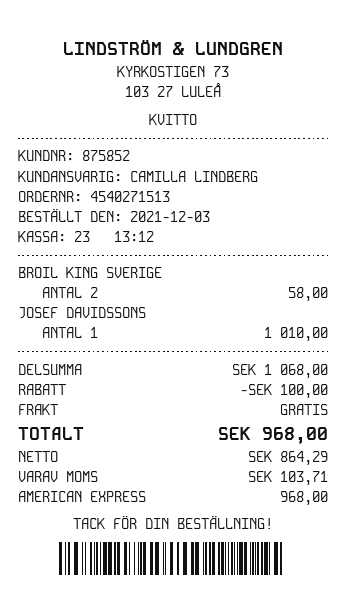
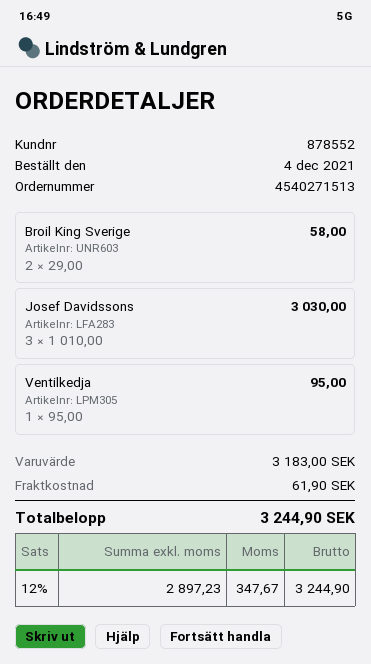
order date: 2021-12-03 -> 2021-12-04
customer number: 875852 -> 878552
JOSEF DAVIDSSONS: 1 for 1010.00 -> 3 for 3030.00
Ventilkedja: none -> 1 for 95.00
subtotal: 1068.00 -> 3183.00
discount: 100.00 -> none
shipping: 0.00 -> 61.90
net: 864.29 -> 2897.23
tax: 103.71 -> 347.67
total: 968.00 -> 3244.90

